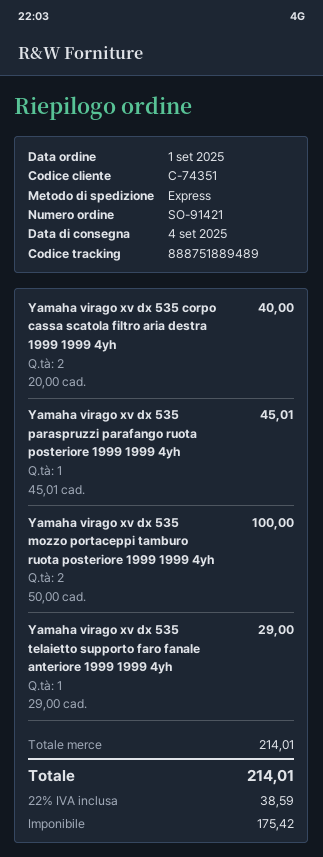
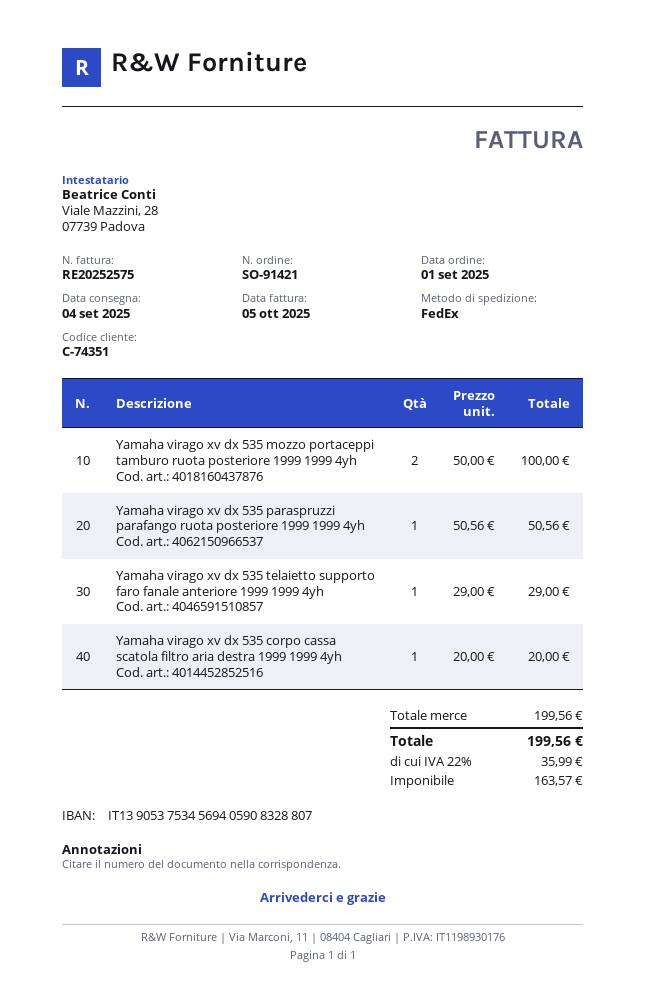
shipping method: express -> FedEx
Yamaha virago xv dx 535 corpo cassa scatola filtro aria destra 1999 1999 4yh: 2 x 20.00 = 40.00 -> 1 x 20.00 = 20.00
Yamaha virago xv dx 535 paraspruzzi parafango ruota posteriore 1999 1999 4yh: 1 x 45.01 = 45.01 -> 1 x 50.56 = 50.56
subtotal: 214.01 -> 199.56
net: 175.42 -> 163.57
tax: 22% = 38.59 -> 22% = 35.99
total: 214.01 -> 199.56

